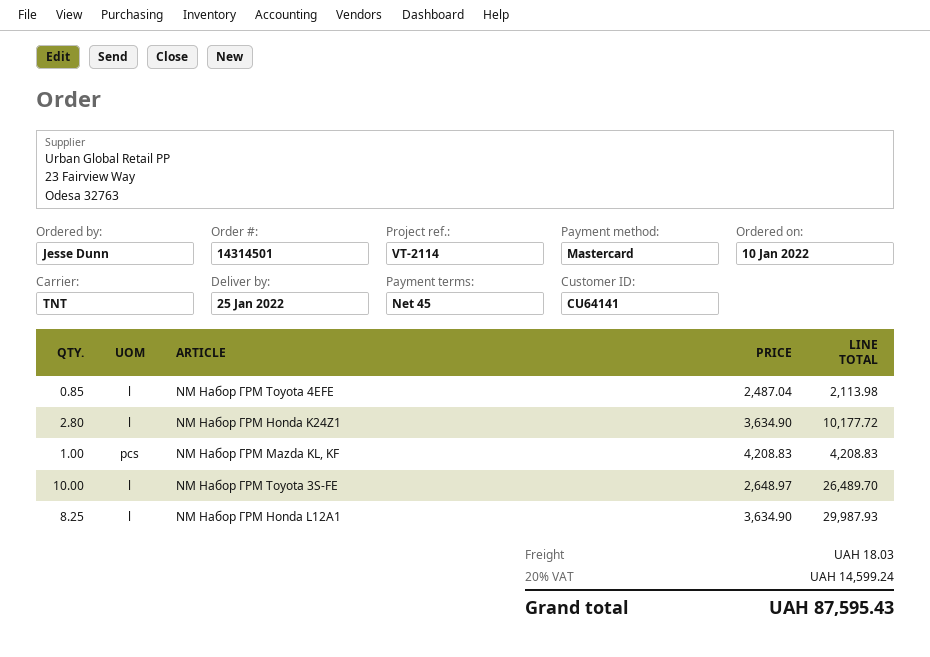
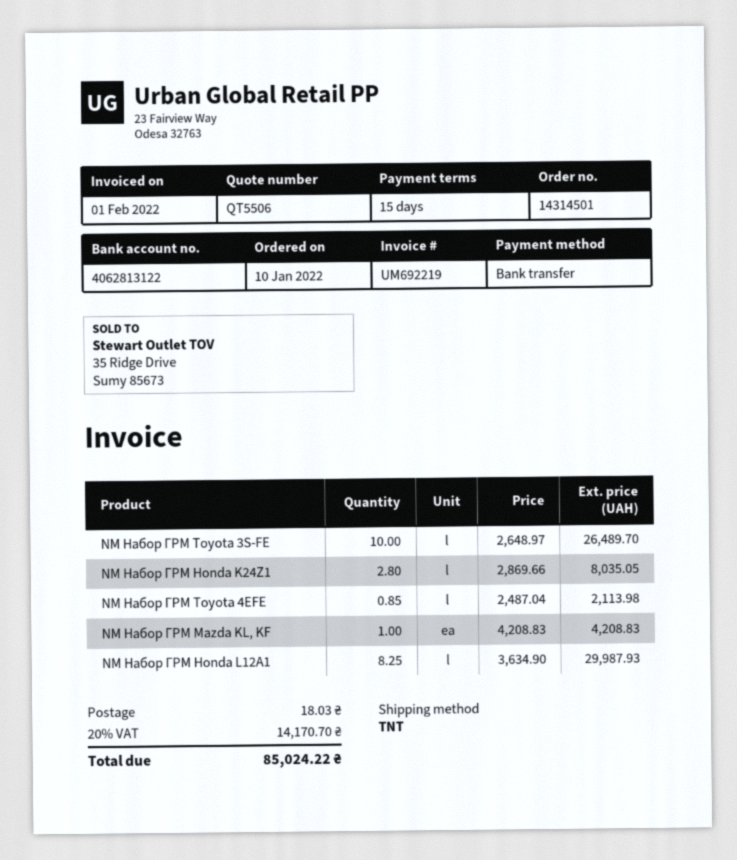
payment terms: 45 days -> 15 days
payment method: Mastercard -> bank transfer
NM Набор ГРМ Honda K24Z1: 2.8 x 3634.90 = 10177.72 -> 2.8 x 2869.66 = 8035.05
tax: 20% = 14599.24 -> 20% = 14170.70
total: 87595.43 -> 85024.22

